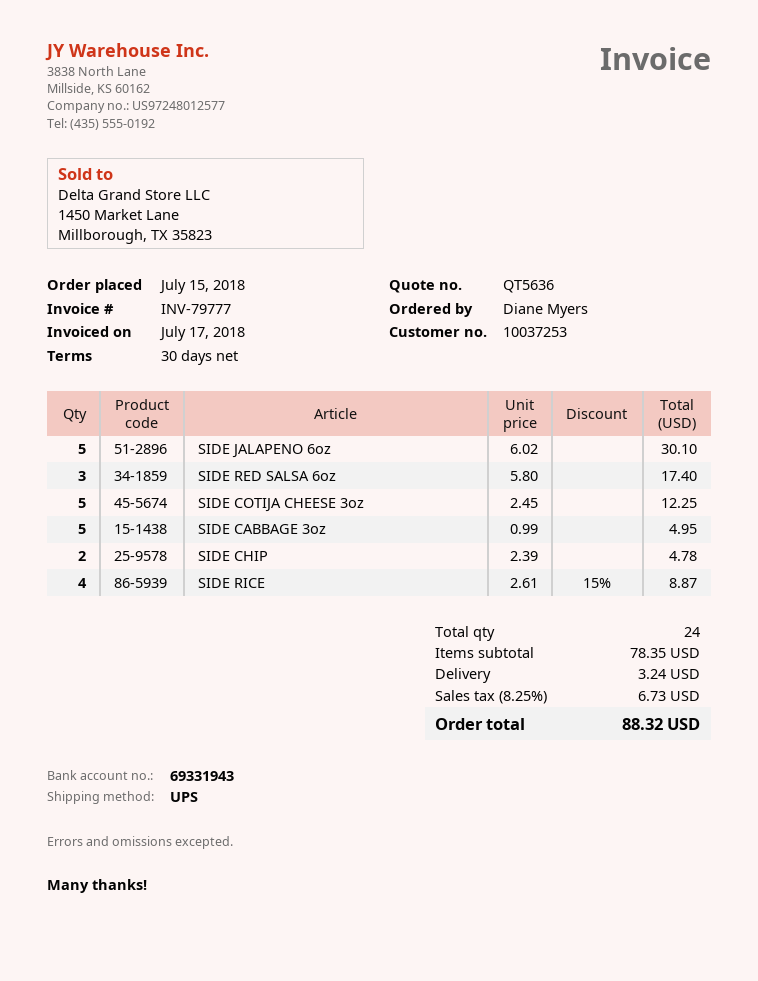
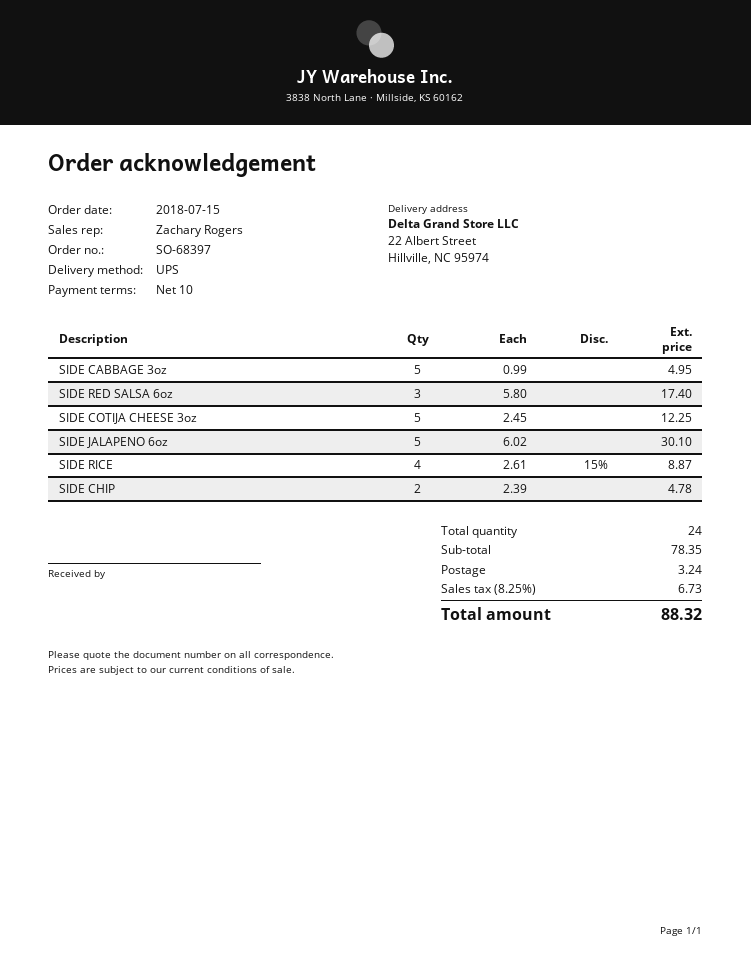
payment terms: 30 days -> 10 days

